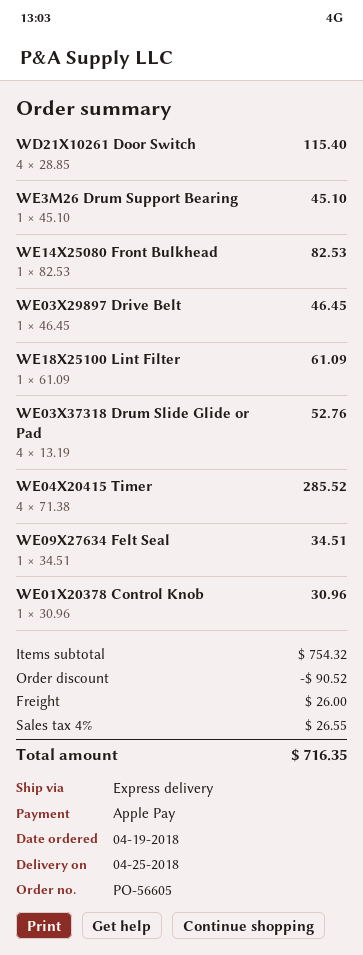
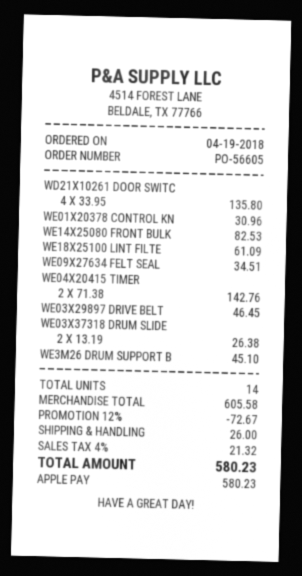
WD21X10261 Door Switch: 4 x 28.85 = 115.40 -> 4 x 33.95 = 135.80
WE03X37318 Drum Slide Glide or Pad: 4 x 13.19 = 52.76 -> 2 x 13.19 = 26.38
WE04X20415 Timer: 4 x 71.38 = 285.52 -> 2 x 71.38 = 142.76
subtotal: 754.32 -> 605.58
discount: 90.52 -> 72.67
tax: 4% = 26.55 -> 4% = 21.32
total: 716.35 -> 580.23

